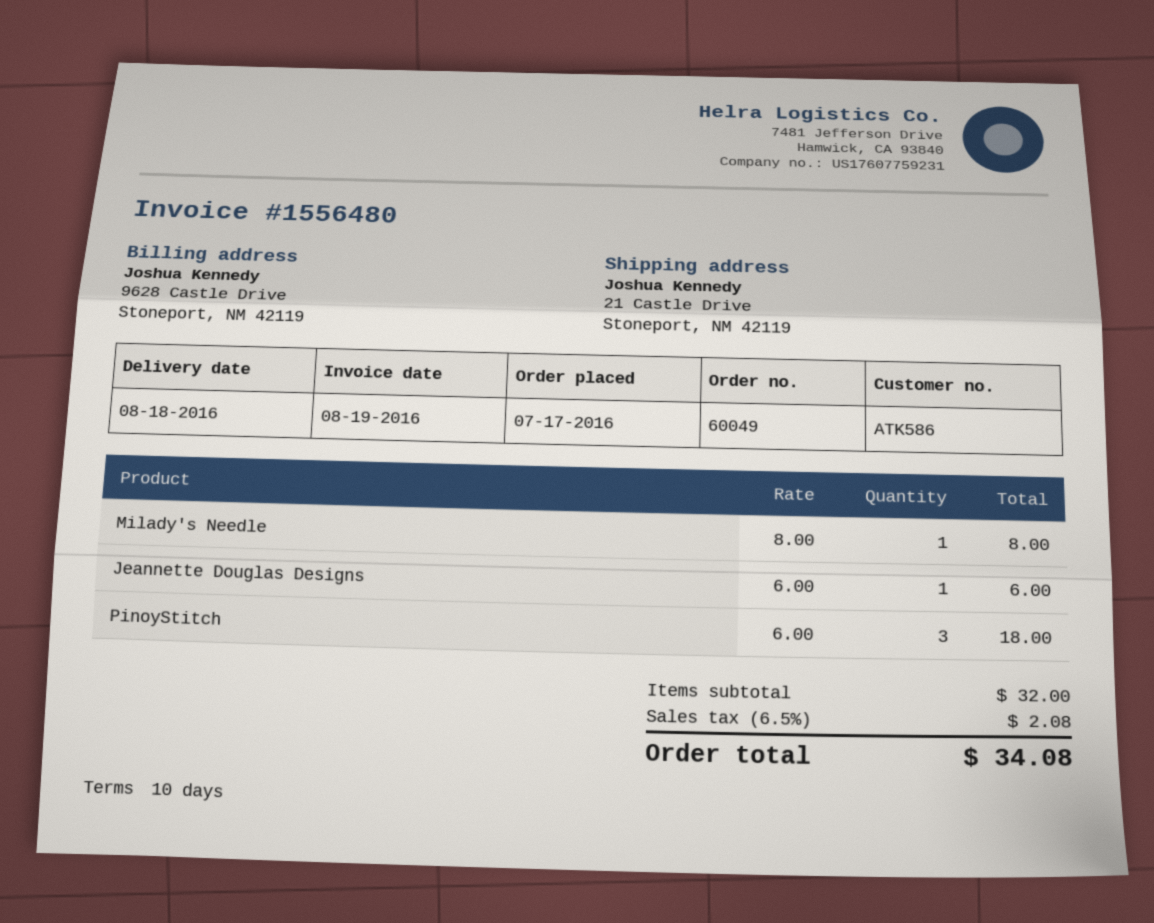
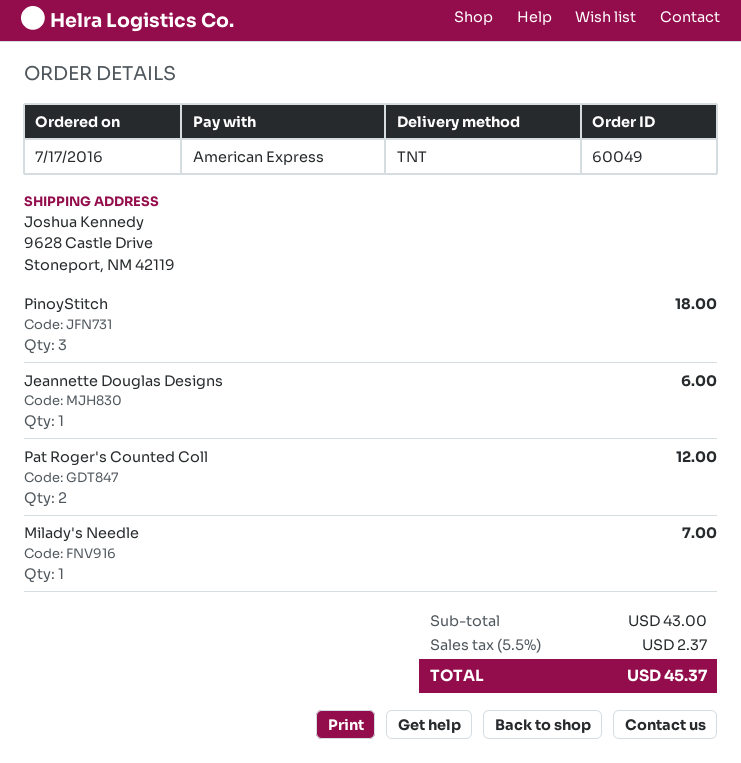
ship to: 21 Castle Drive, Stoneport, NM 42119 -> 9628 Castle Drive, Stoneport, NM 42119
Milady's Needle: 1 for 8.00 -> 1 for 7.00
Pat Roger's Counted Coll: none -> 2 for 12.00
subtotal: 32.00 -> 43.00
tax: 6.5% = 2.08 -> 5.5% = 2.37
total: 34.08 -> 45.37

